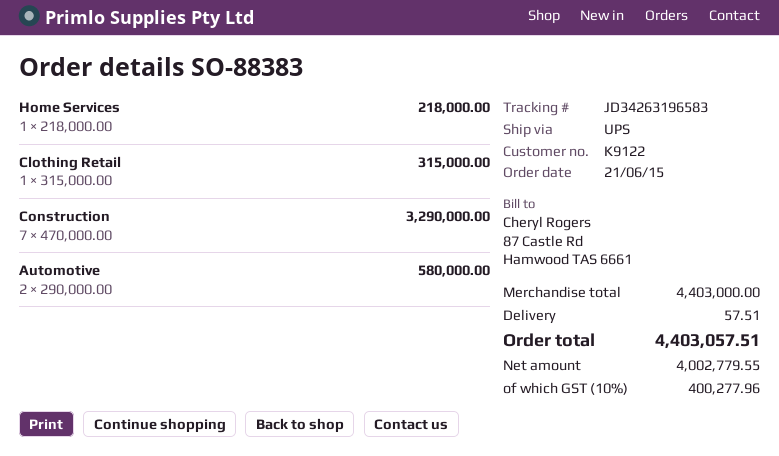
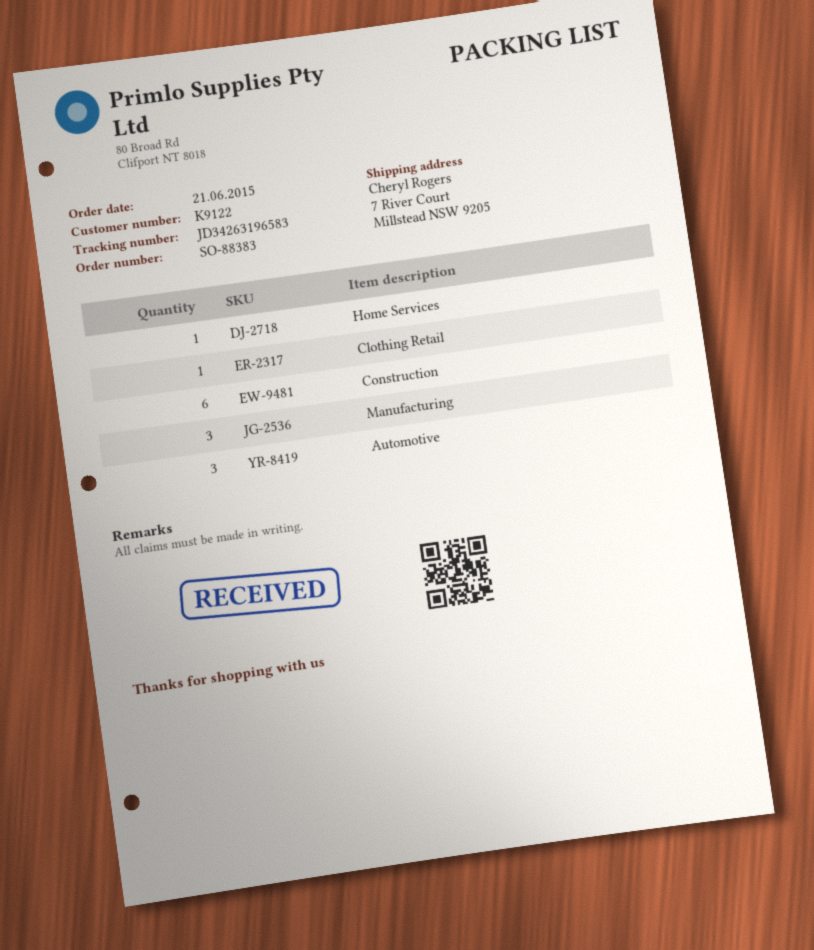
Construction: 7 -> 6
Automotive: 2 -> 3
Manufacturing: none -> 3

